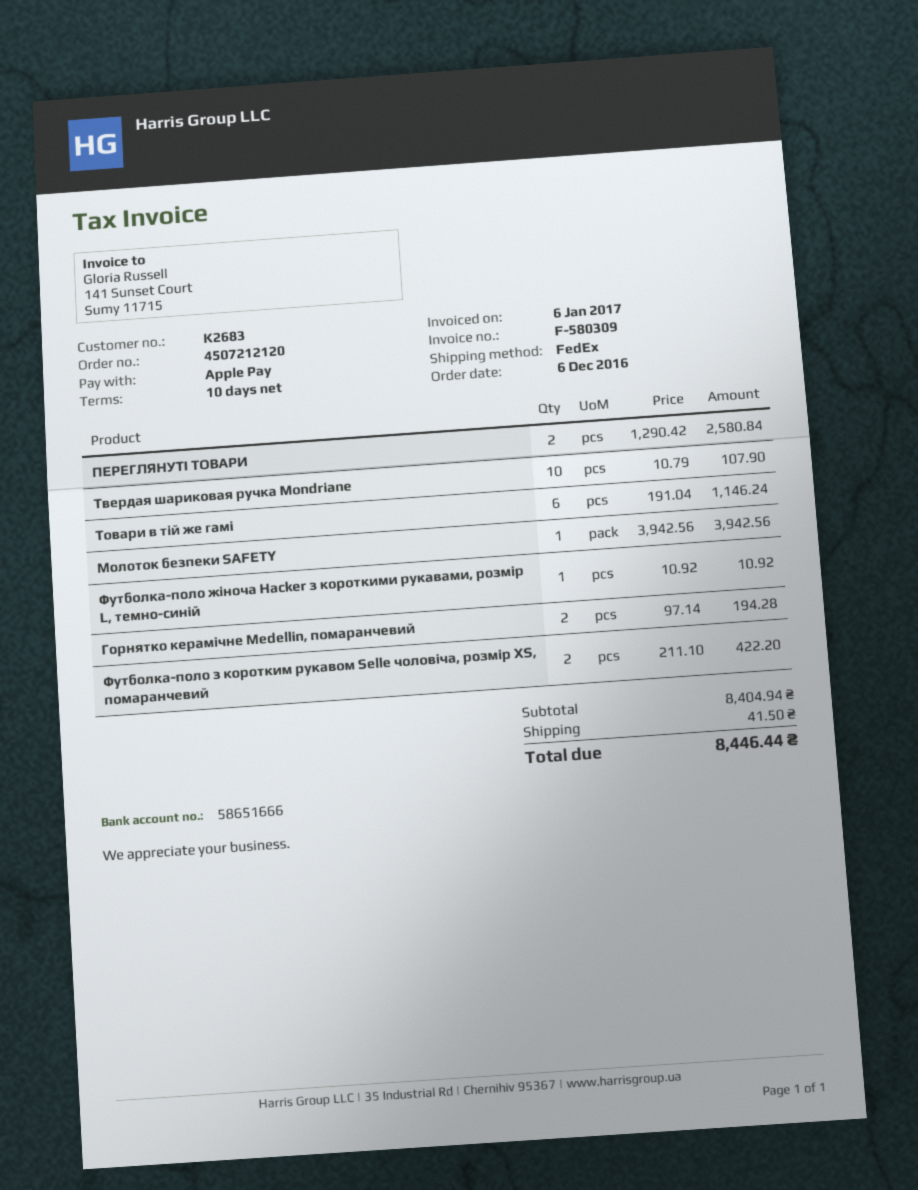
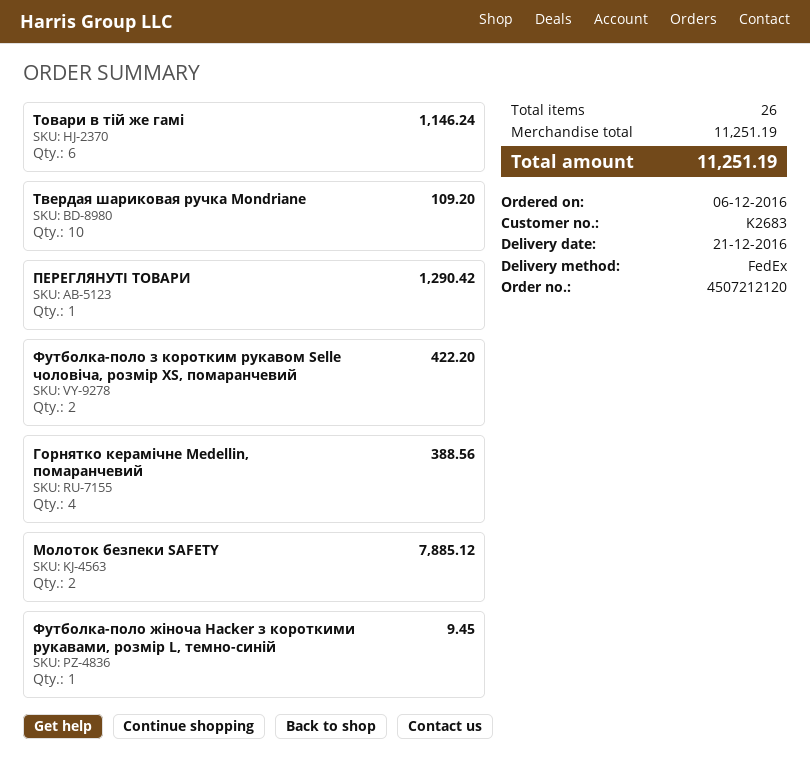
ПЕРЕГЛЯНУТІ ТОВАРИ: 2 for 2580.84 -> 1 for 1290.42
Твердая шариковая ручка Mondriane: 10 for 107.90 -> 10 for 109.20
Молоток безпеки SAFETY: 1 for 3942.56 -> 2 for 7885.12
Футболка-поло жіноча Hacker з короткими рукавами, розмір L, темно-синій: 1 for 10.92 -> 1 for 9.45
Горнятко керамічне Medellin, помаранчевий: 2 for 194.28 -> 4 for 388.56
subtotal: 8404.94 -> 11251.19
shipping: 41.50 -> none
total: 8446.44 -> 11251.19

